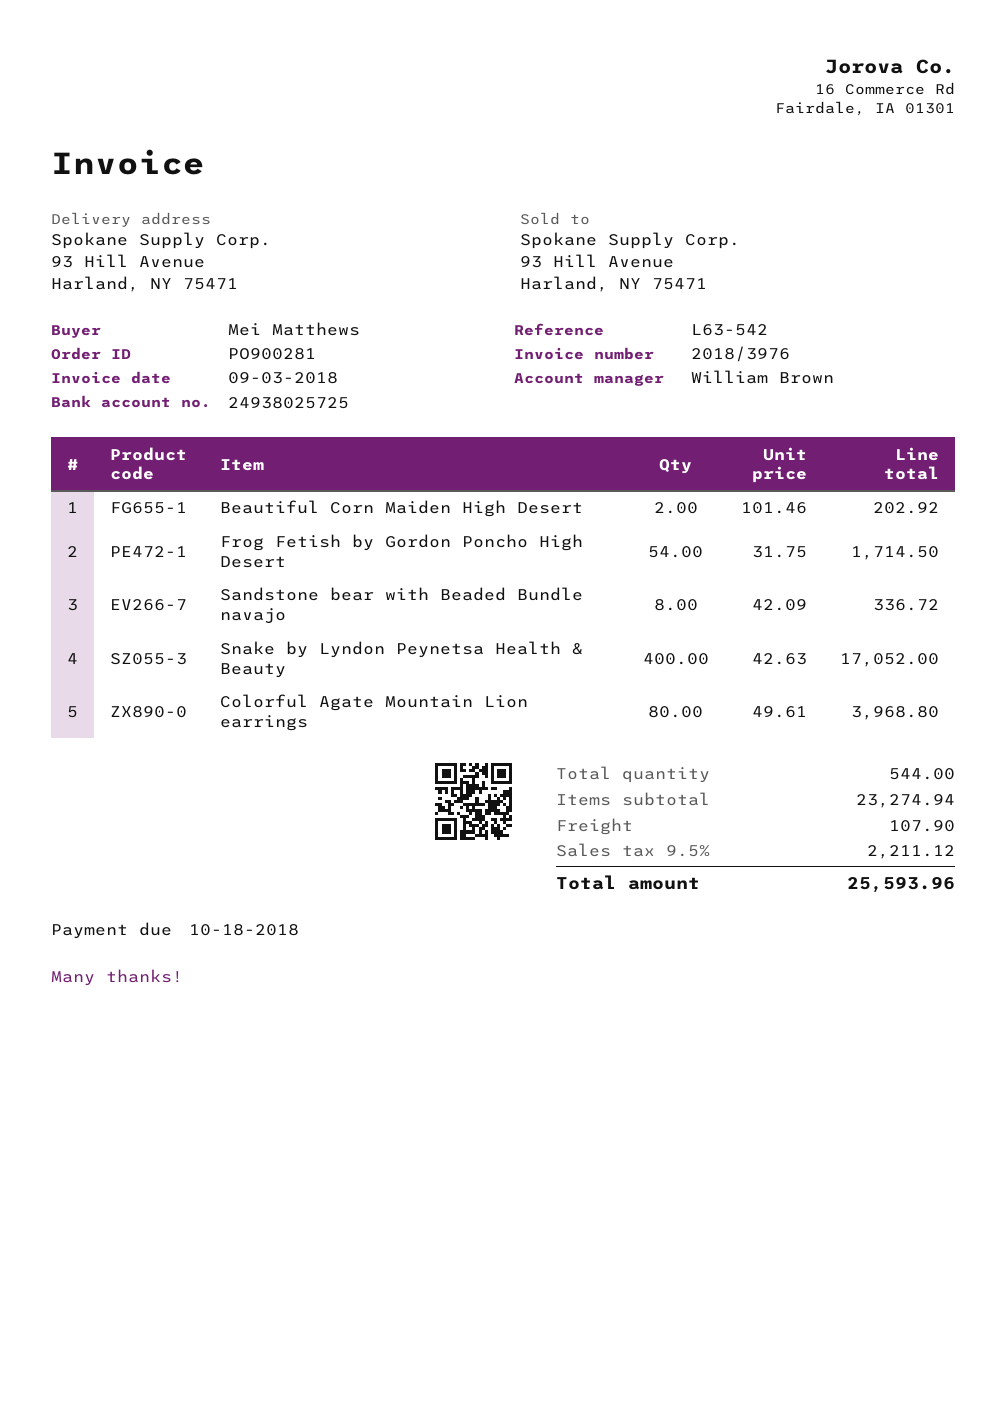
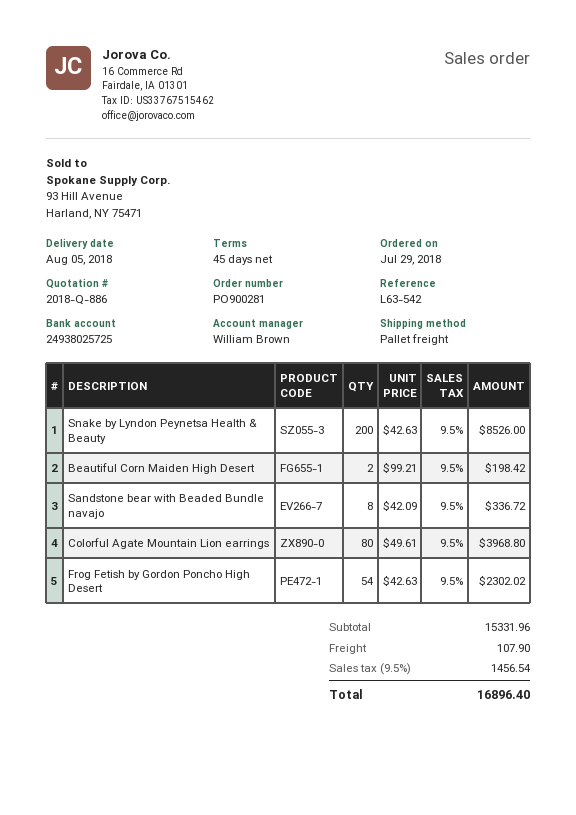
Beautiful Corn Maiden High Desert: 2 x 101.46 = 202.92 -> 2 x 99.21 = 198.42
Frog Fetish by Gordon Poncho High Desert: 54 x 31.75 = 1714.50 -> 54 x 42.63 = 2302.02
Snake by Lyndon Peynetsa Health & Beauty: 400 x 42.63 = 17052.00 -> 200 x 42.63 = 8526.00
subtotal: 23274.94 -> 15331.96
tax: 9.5% = 2211.12 -> 9.5% = 1456.54
total: 25593.96 -> 16896.40

